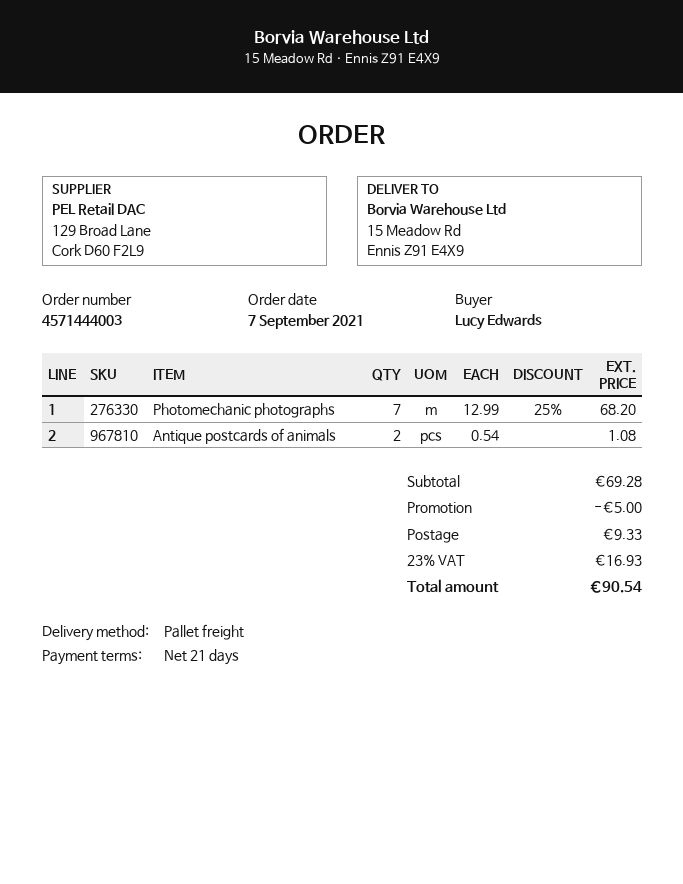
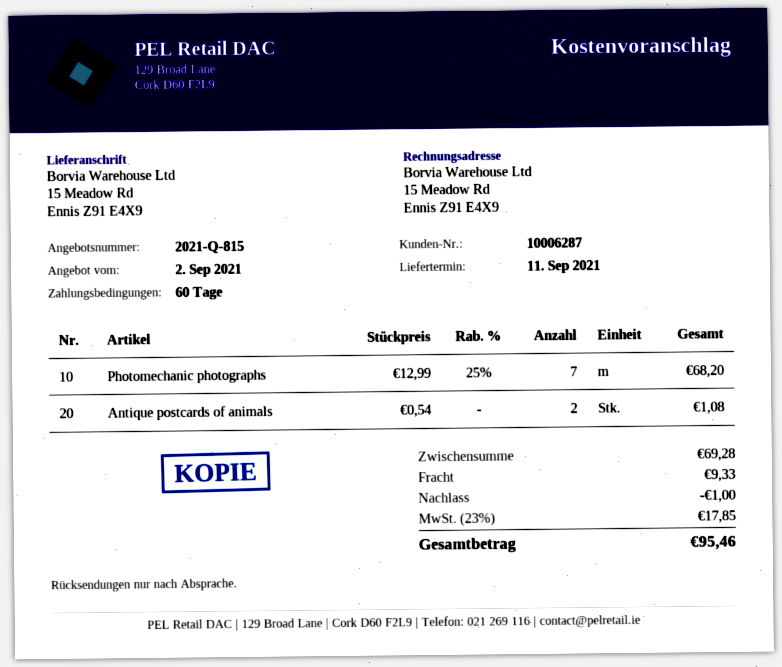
payment terms: 21 days -> 60 days
discount: 5.00 -> 1.00
tax: 23% = 16.93 -> 23% = 17.85
total: 90.54 -> 95.46

